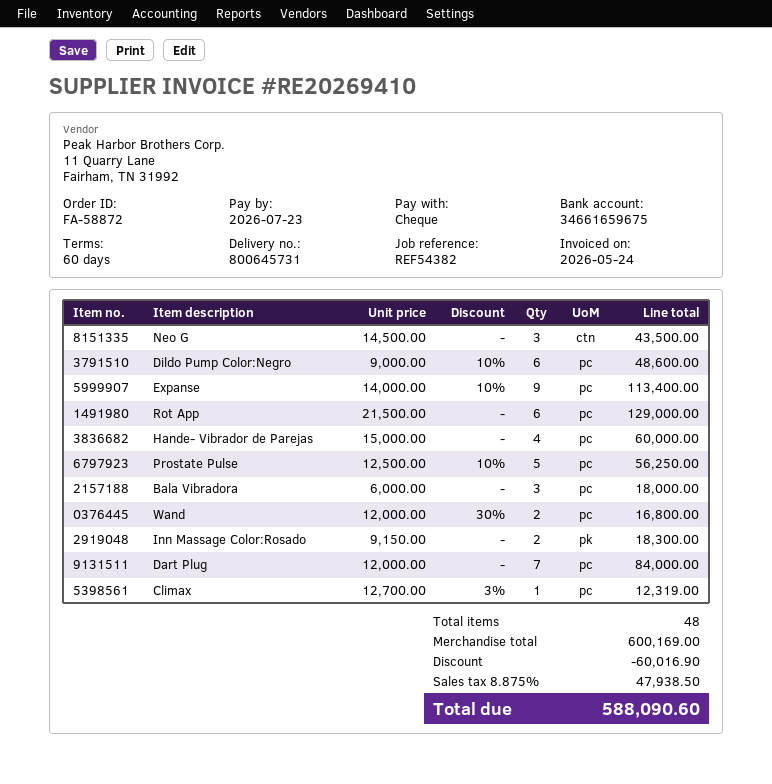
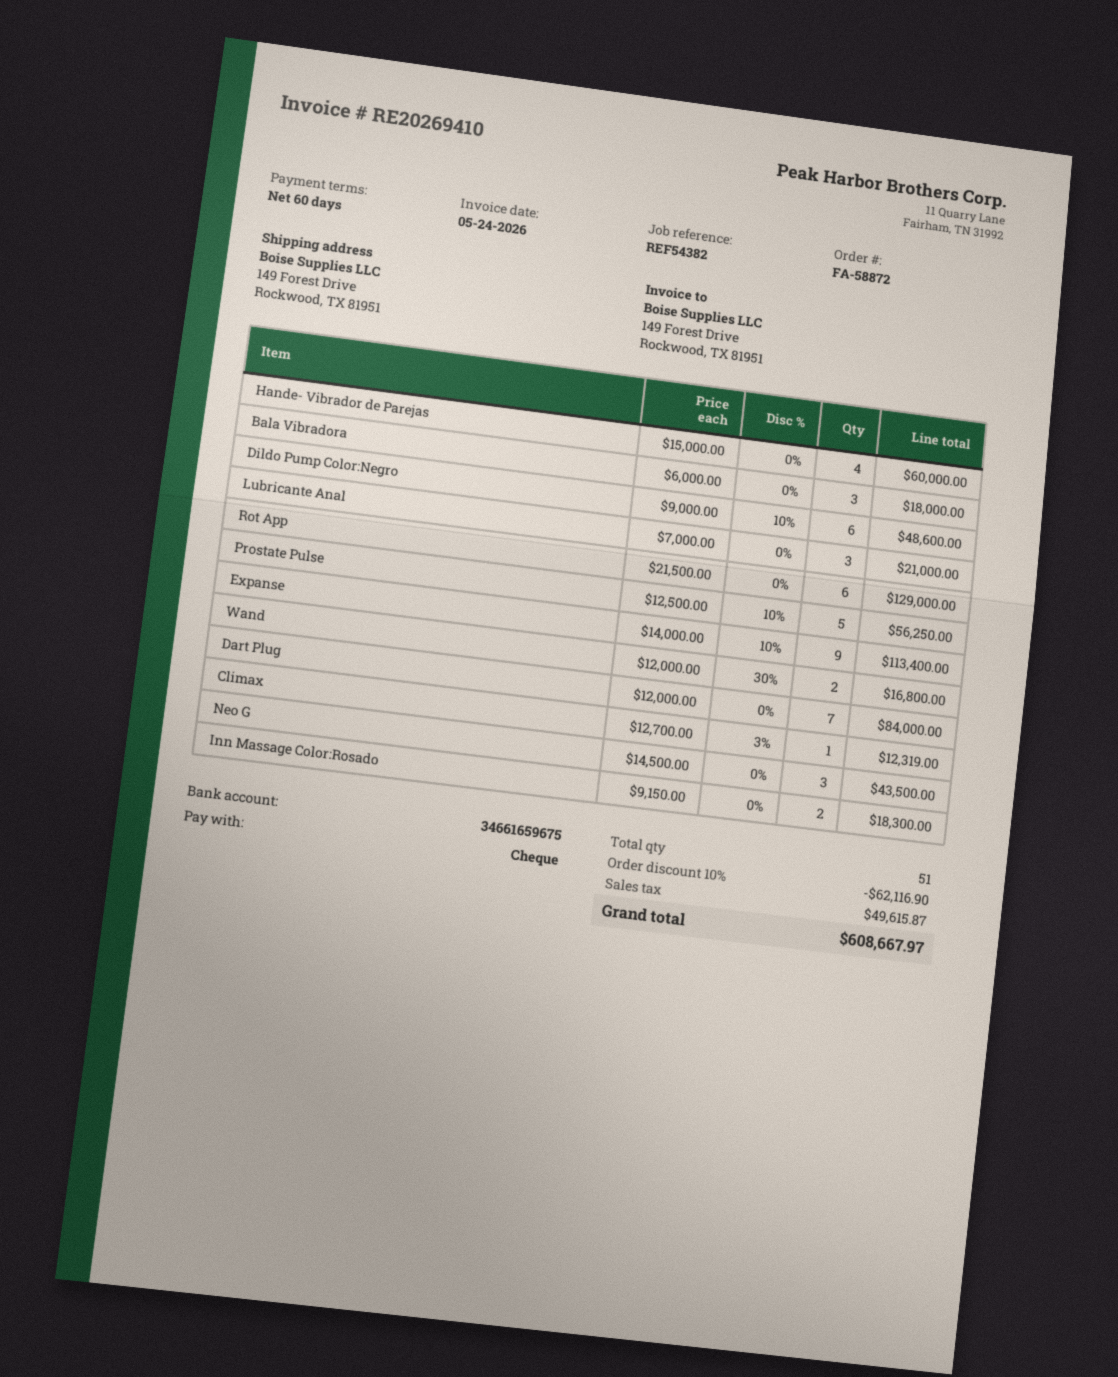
Lubricante Anal: none -> 3 x 7000.00 = 21000.00
total quantity: 48 -> 51
discount: 60016.90 -> 62116.90
tax: 47938.50 -> 49615.87
total: 588090.60 -> 608667.97

